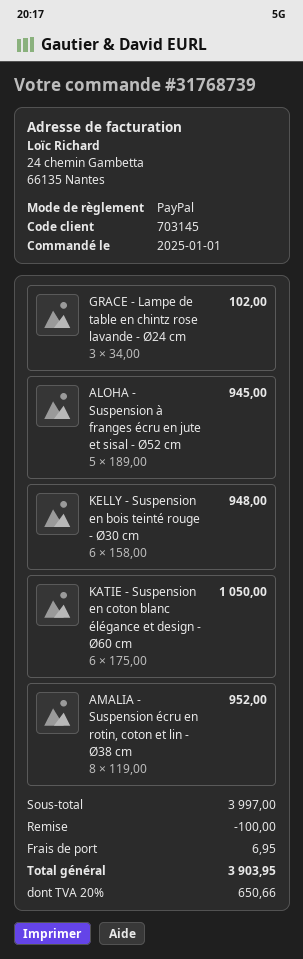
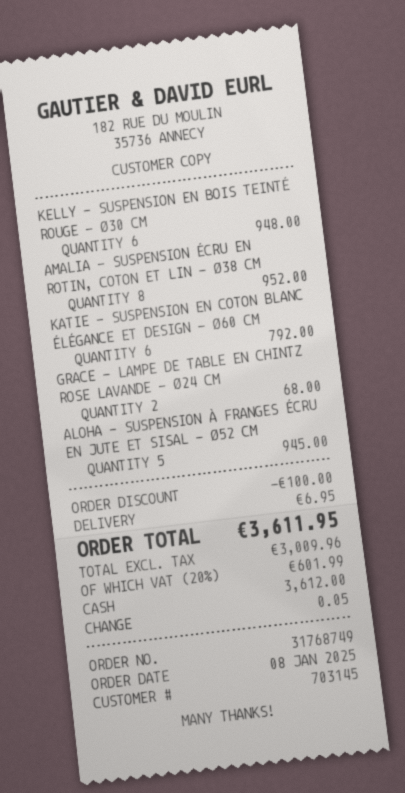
order number: 31768739 -> 31768749
order date: 2025-01-01 -> 2025-01-08
payment method: PayPal -> cash
GRACE - Lampe de table en chintz rose lavande - Ø24 cm: 3 for 102.00 -> 2 for 68.00
KATIE - Suspension en coton blanc élégance et design - Ø60 cm: 6 for 1050.00 -> 6 for 792.00
tax: 20% = 650.66 -> 20% = 601.99
total: 3903.95 -> 3611.95

